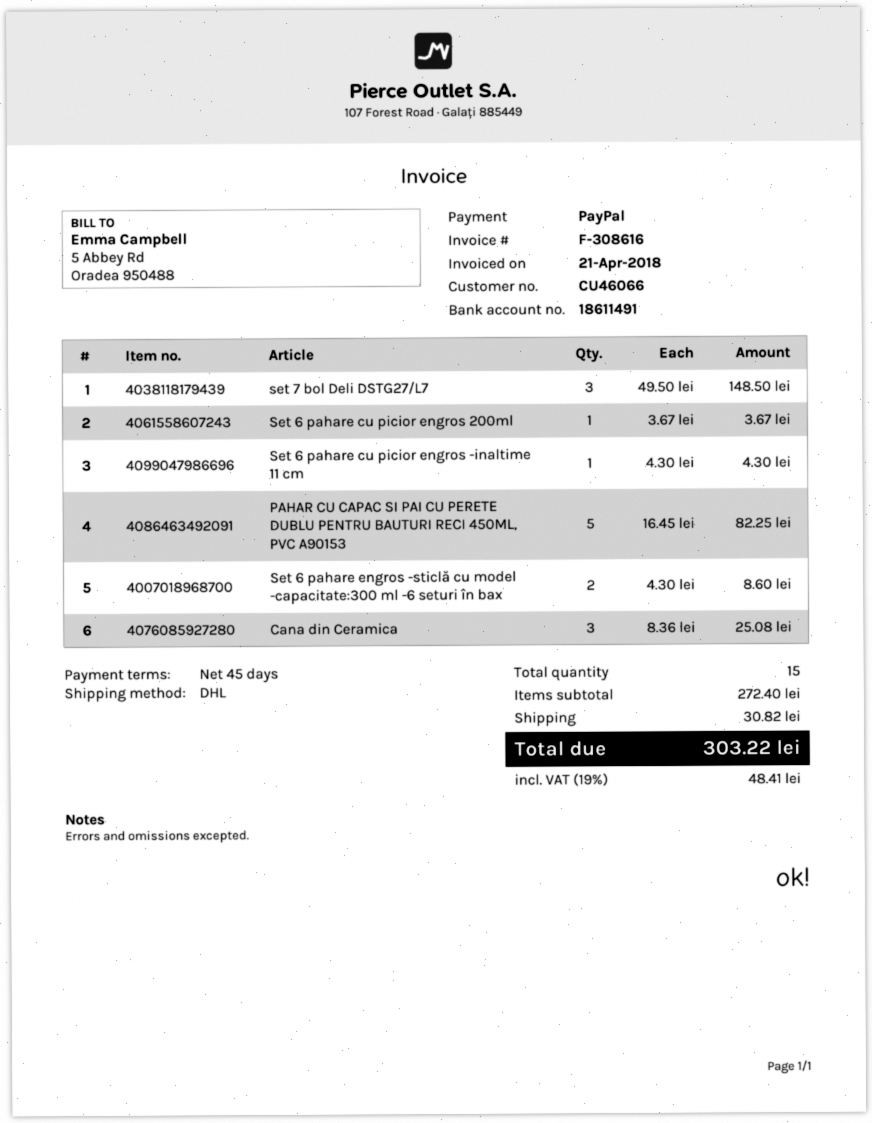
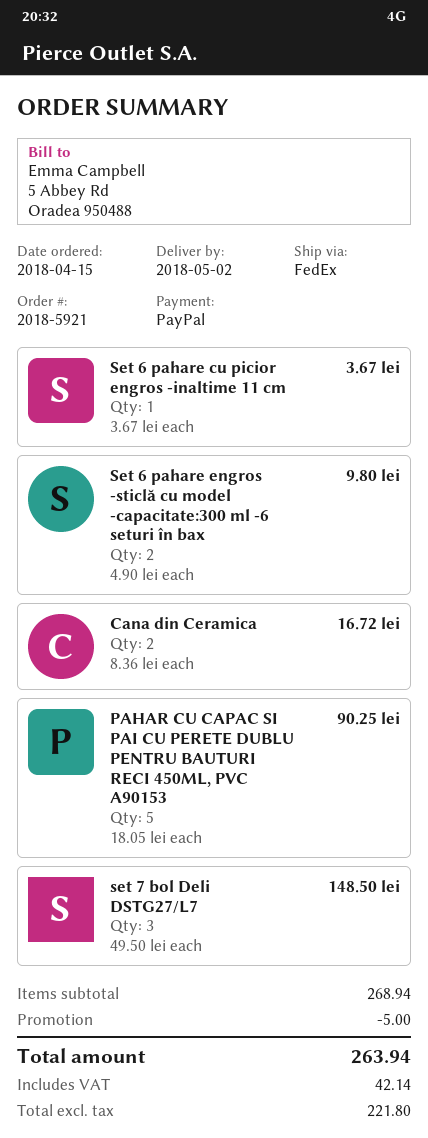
shipping method: DHL -> FedEx
Set 6 pahare cu picior engros 200ml: 1 x 3.67 = 3.67 -> none
Set 6 pahare cu picior engros -inaltime 11 cm: 1 x 4.30 = 4.30 -> 1 x 3.67 = 3.67
PAHAR CU CAPAC SI PAI CU PERETE DUBLU PENTRU BAUTURI RECI 450ML, PVC A90153: 5 x 16.45 = 82.25 -> 5 x 18.05 = 90.25
Set 6 pahare engros -sticlă cu model -capacitate:300 ml -6 seturi în bax: 2 x 4.30 = 8.60 -> 2 x 4.90 = 9.80
Cana din Ceramica: 3 x 8.36 = 25.08 -> 2 x 8.36 = 16.72
subtotal: 272.40 -> 268.94
discount: none -> 5.00
shipping: 30.82 -> none
tax: 48.41 -> 42.14
total: 303.22 -> 263.94

